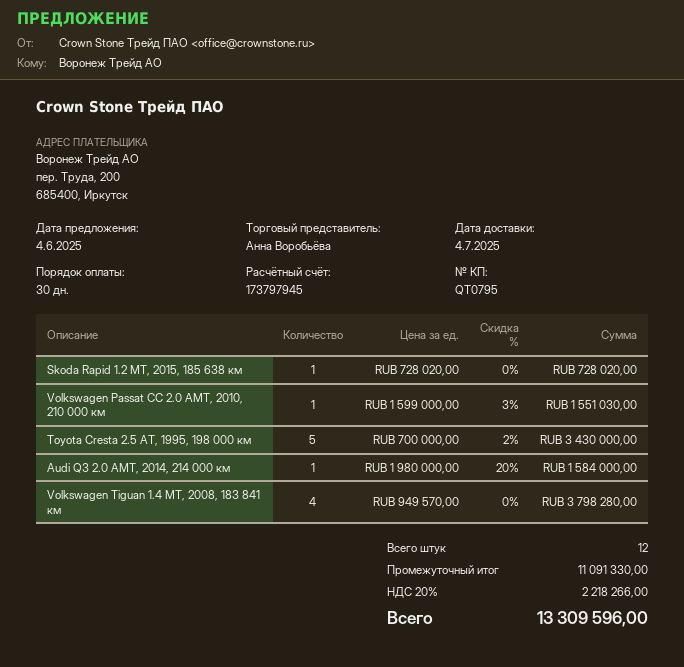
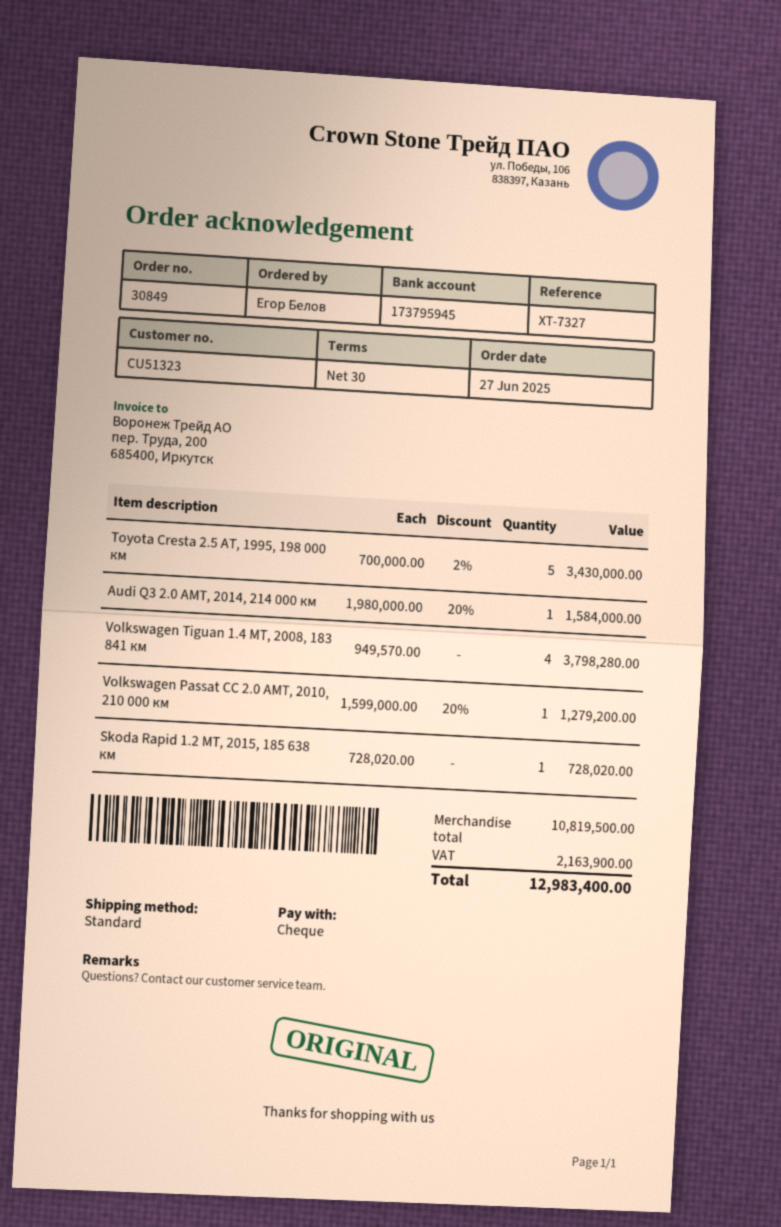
bank account: 173797945 -> 173795945
Volkswagen Passat CC 2.0 AMT, 2010, 210 000 км: 1 x 1599000.00 - 3% = 1551030.00 -> 1 x 1599000.00 - 20% = 1279200.00
subtotal: 11091330.00 -> 10819500.00
tax: 2218266.00 -> 2163900.00
total: 13309596.00 -> 12983400.00

